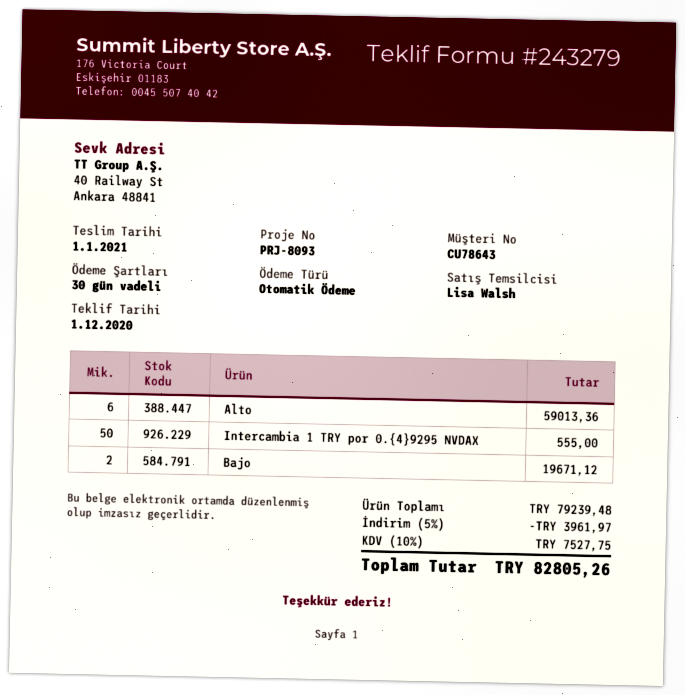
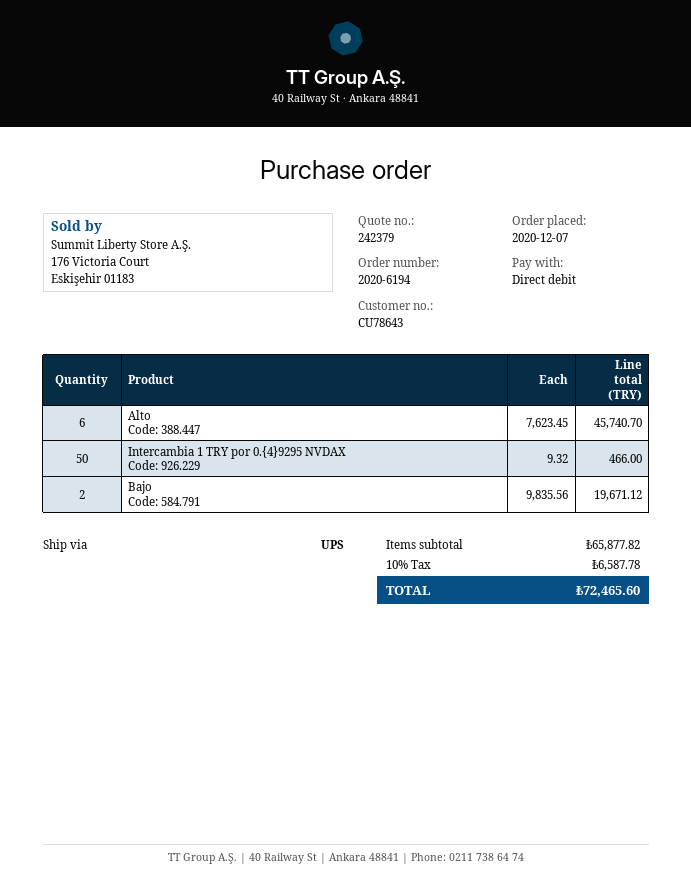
quote number: 243279 -> 242379
Alto: 6 for 59013.36 -> 6 for 45740.70
Intercambia 1 TRY por 0.{4}9295 NVDAX: 50 for 555.00 -> 50 for 466.00
subtotal: 79239.48 -> 65877.82
discount: 5% = 3961.97 -> none
tax: 10% = 7527.75 -> 10% = 6587.78
total: 82805.26 -> 72465.60

